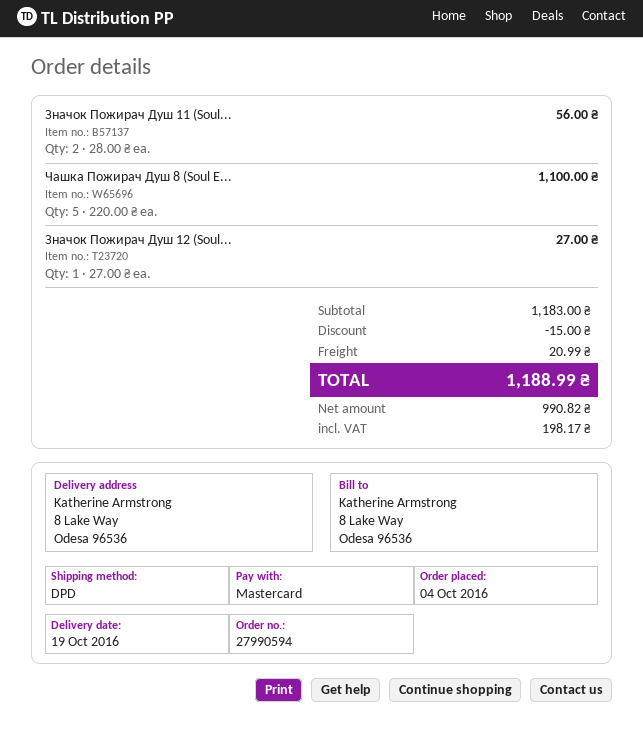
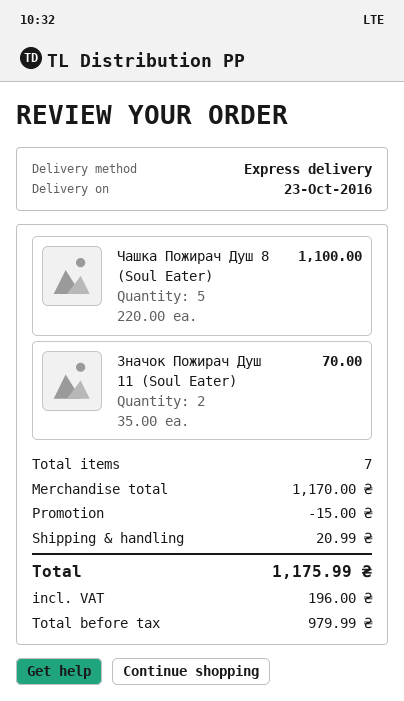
delivery date: 2016-10-19 -> 2016-10-23
shipping method: DPD -> express
Значок Пожирач Душ 11 (Soul...: 2 x 28.00 = 56.00 -> 2 x 35.00 = 70.00
Значок Пожирач Душ 12 (Soul...: 1 x 27.00 = 27.00 -> none
subtotal: 1183.00 -> 1170.00
net: 990.82 -> 979.99
tax: 198.17 -> 196.00
total: 1188.99 -> 1175.99

